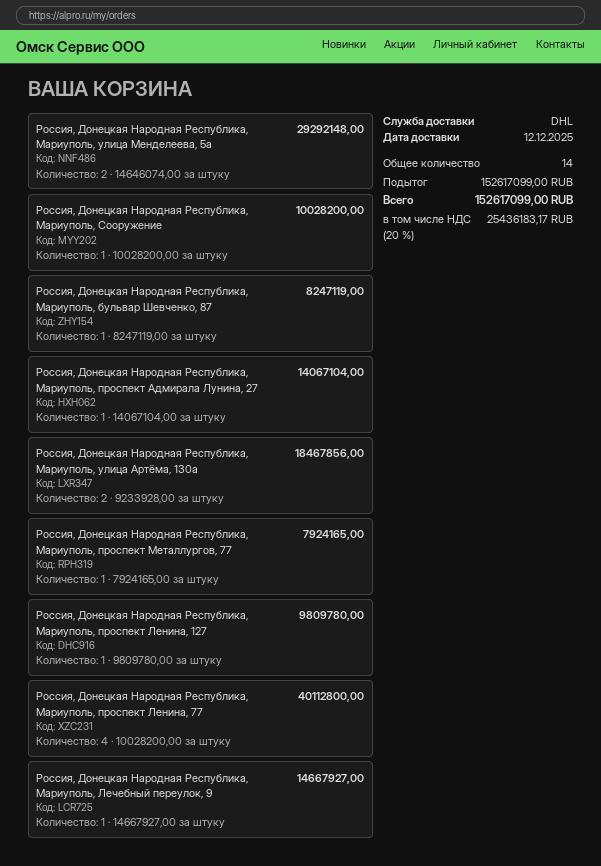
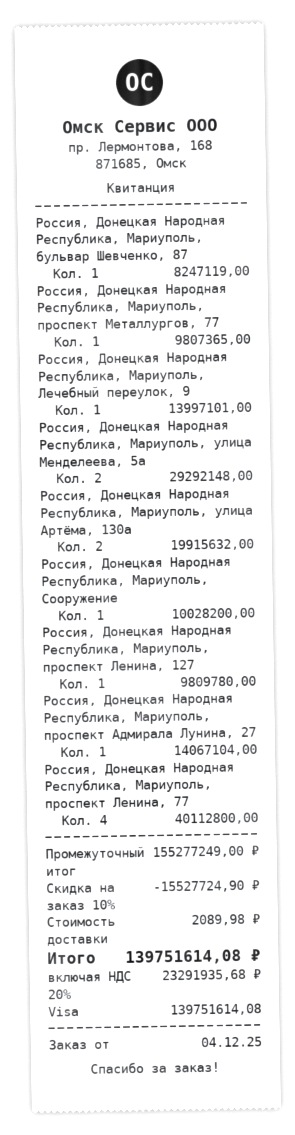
Россия, Донецкая Народная Республика, Мариуполь, улица Артёма, 130а: 2 for 18467856.00 -> 2 for 19915632.00
Россия, Донецкая Народная Республика, Мариуполь, проспект Металлургов, 77: 1 for 7924165.00 -> 1 for 9807365.00
Россия, Донецкая Народная Республика, Мариуполь, Лечебный переулок, 9: 1 for 14667927.00 -> 1 for 13997101.00
subtotal: 152617099.00 -> 155277249.00
discount: none -> 10% = 15527724.90
shipping: none -> 2089.98
tax: 20% = 25436183.17 -> 20% = 23291935.68
total: 152617099.00 -> 139751614.08

